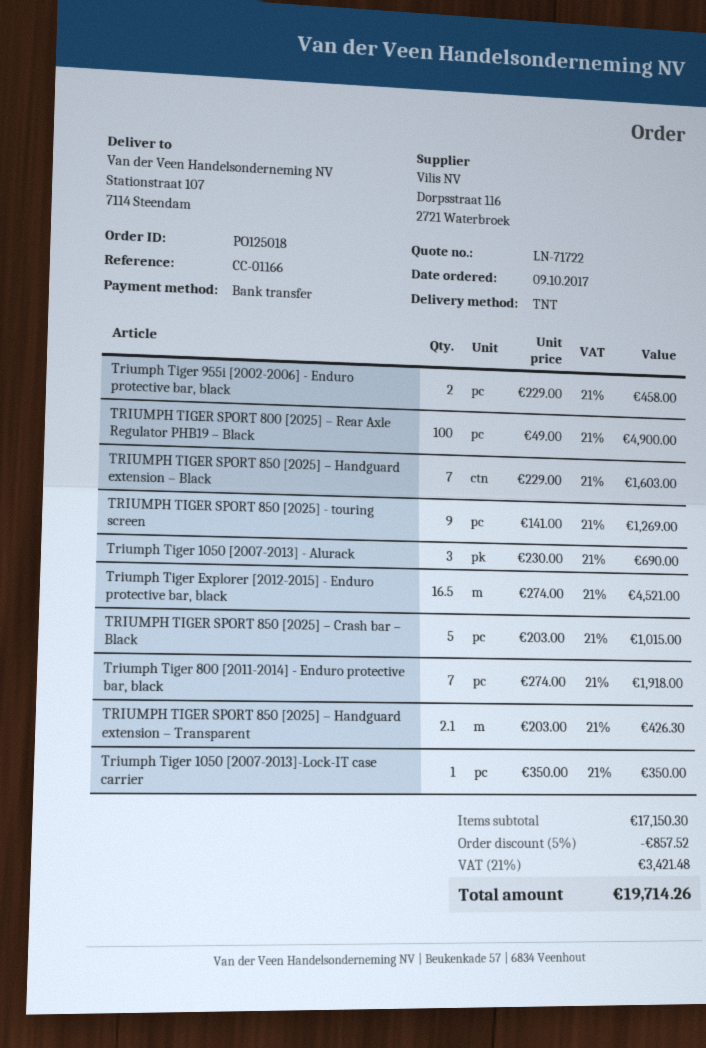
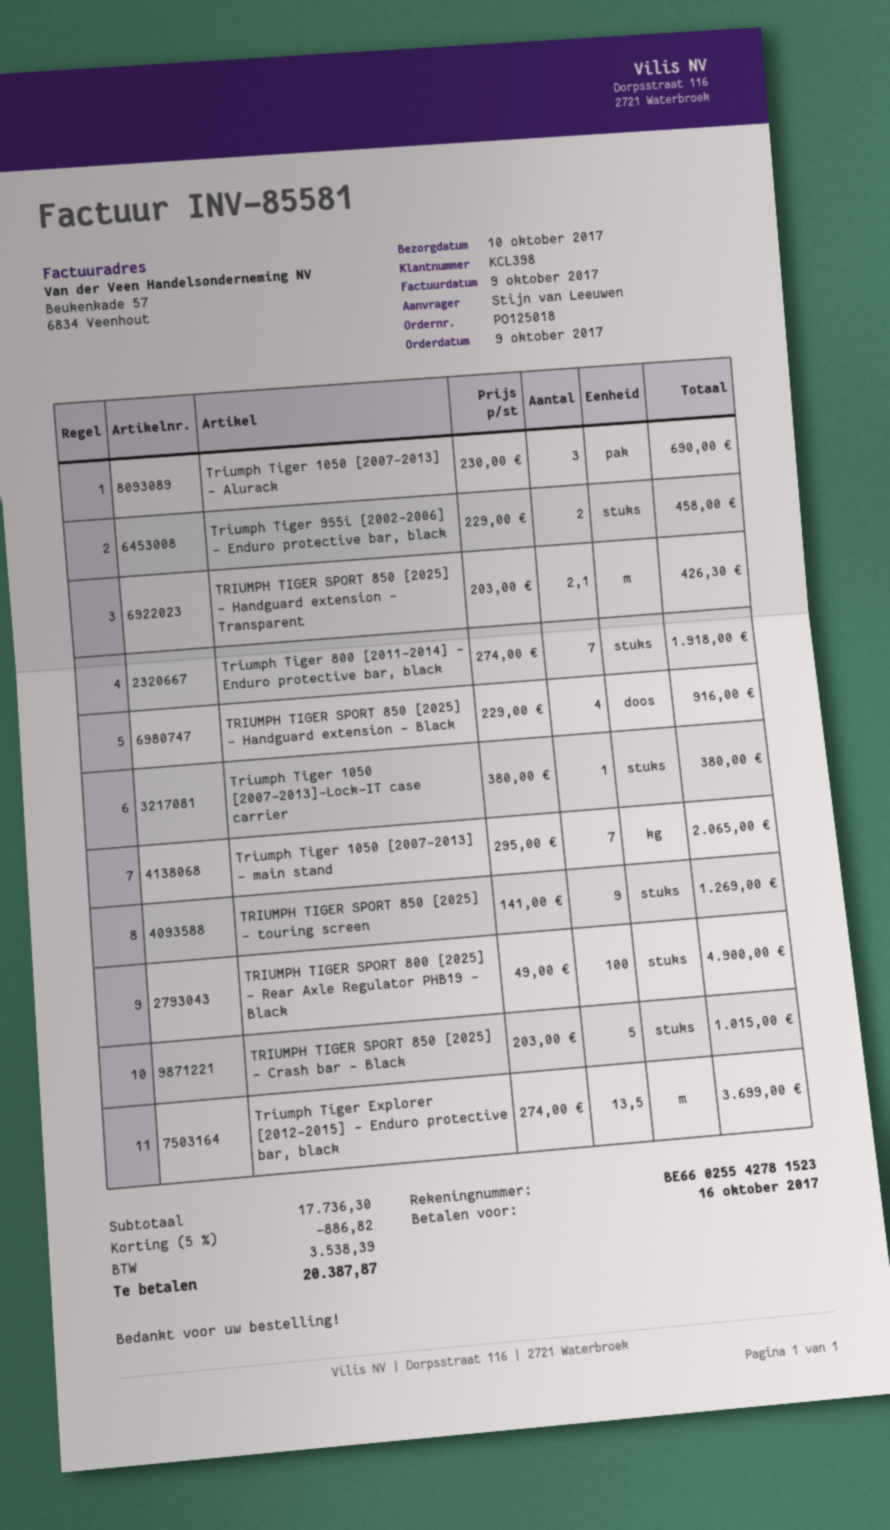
TRIUMPH TIGER SPORT 850 [2025] – Handguard extension – Black: 7 x 229.00 = 1603.00 -> 4 x 229.00 = 916.00
Triumph Tiger Explorer [2012-2015] - Enduro protective bar, black: 16.5 x 274.00 = 4521.00 -> 13.5 x 274.00 = 3699.00
Triumph Tiger 1050 [2007-2013]-Lock-IT case carrier: 1 x 350.00 = 350.00 -> 1 x 380.00 = 380.00
Triumph Tiger 1050 [2007-2013] - main stand: none -> 7 x 295.00 = 2065.00
subtotal: 17150.30 -> 17736.30
discount: 5% = 857.52 -> 5% = 886.82
tax: 3421.48 -> 3538.39
total: 19714.26 -> 20387.87

